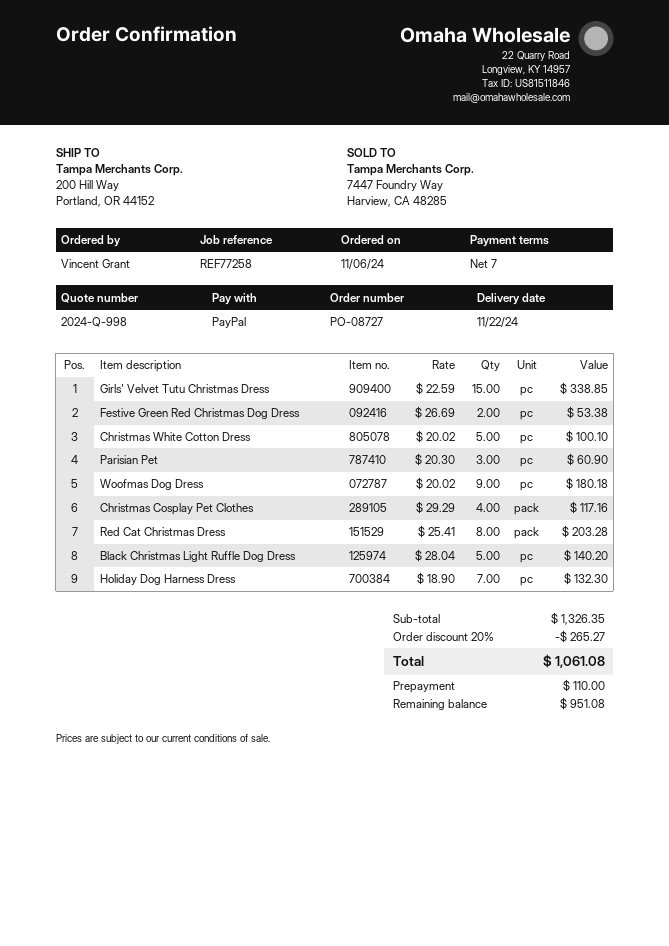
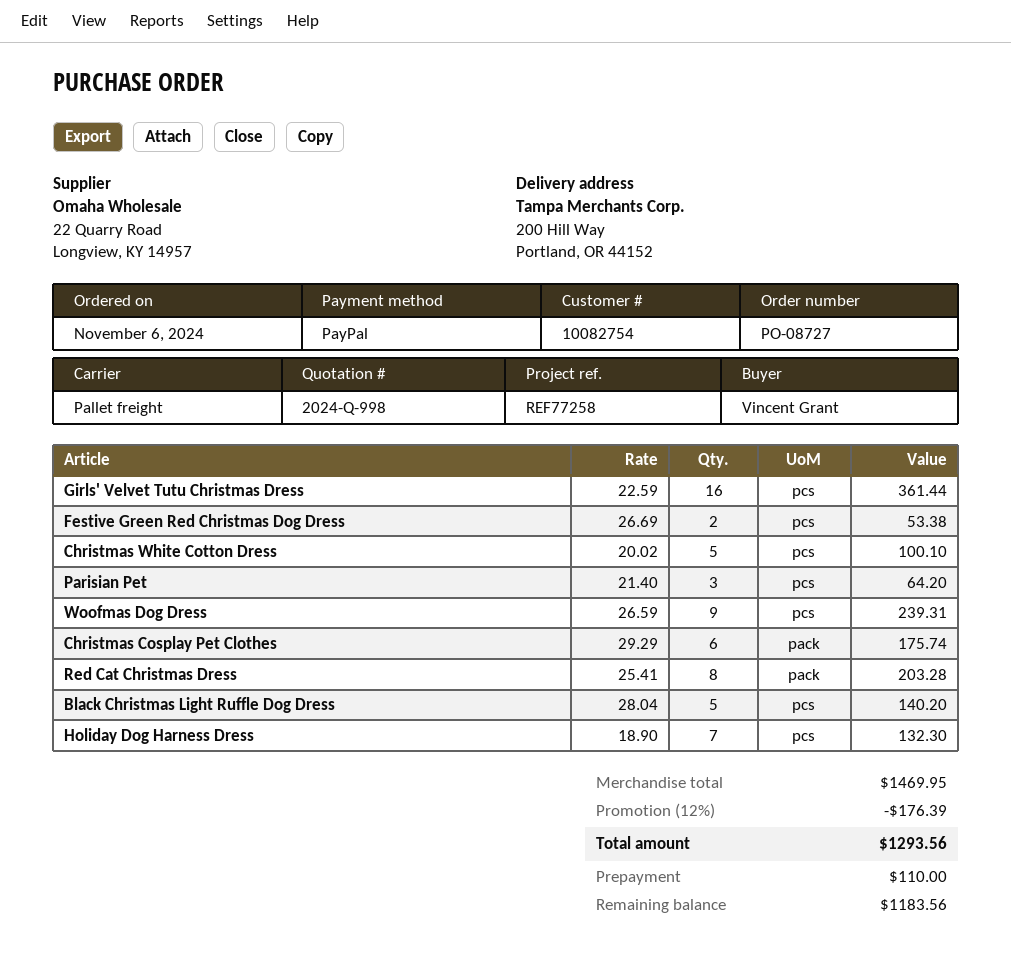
Girls' Velvet Tutu Christmas Dress: 15 x 22.59 = 338.85 -> 16 x 22.59 = 361.44
Parisian Pet: 3 x 20.30 = 60.90 -> 3 x 21.40 = 64.20
Woofmas Dog Dress: 9 x 20.02 = 180.18 -> 9 x 26.59 = 239.31
Christmas Cosplay Pet Clothes: 4 x 29.29 = 117.16 -> 6 x 29.29 = 175.74
subtotal: 1326.35 -> 1469.95
discount: 20% = 265.27 -> 12% = 176.39
total: 1061.08 -> 1293.56
balance: 951.08 -> 1183.56

